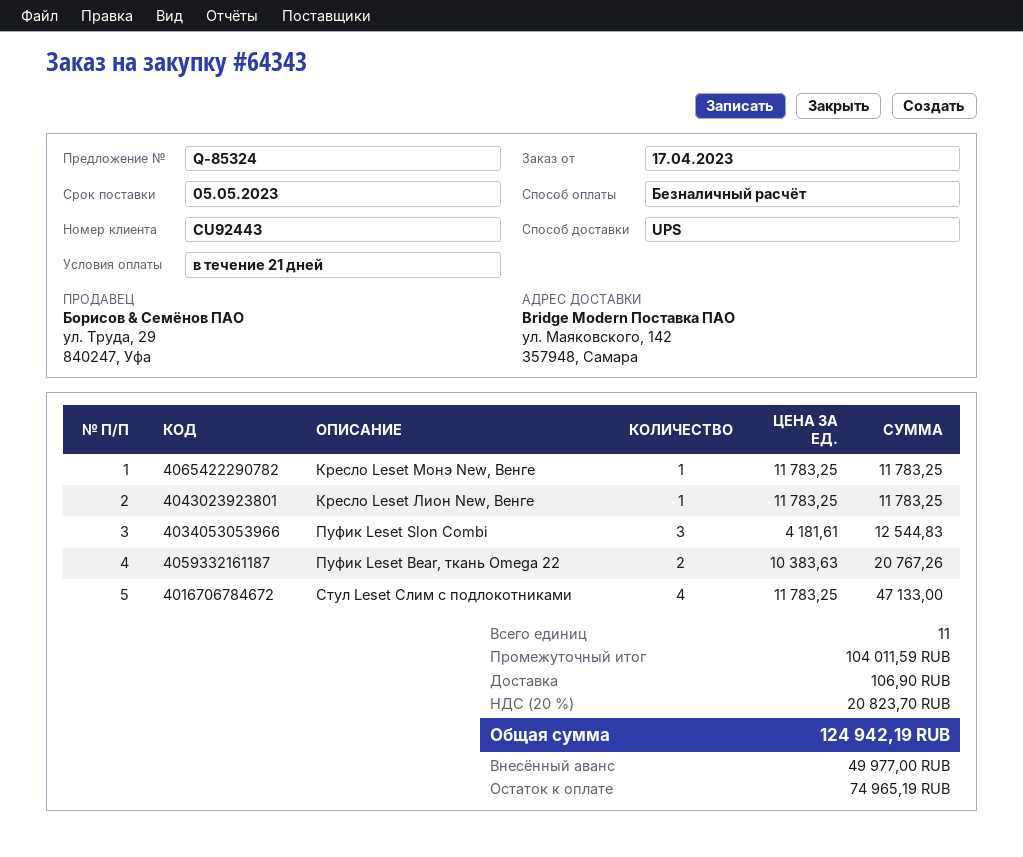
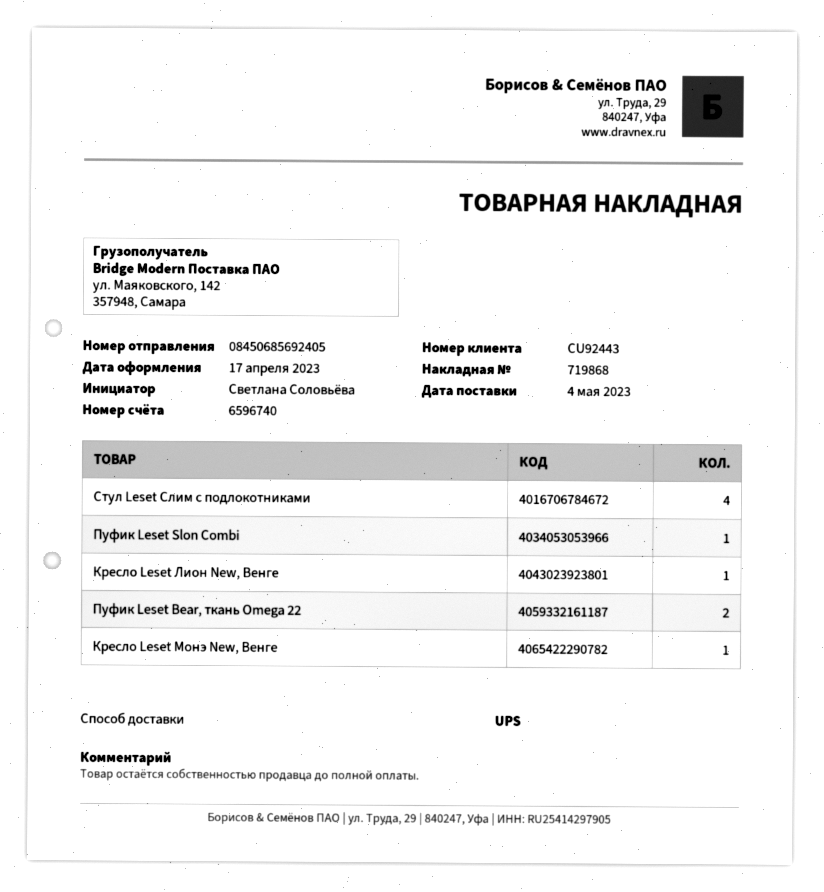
delivery date: 2023-05-05 -> 2023-05-04
Пуфик Leset Slon Combi: 3 -> 1

